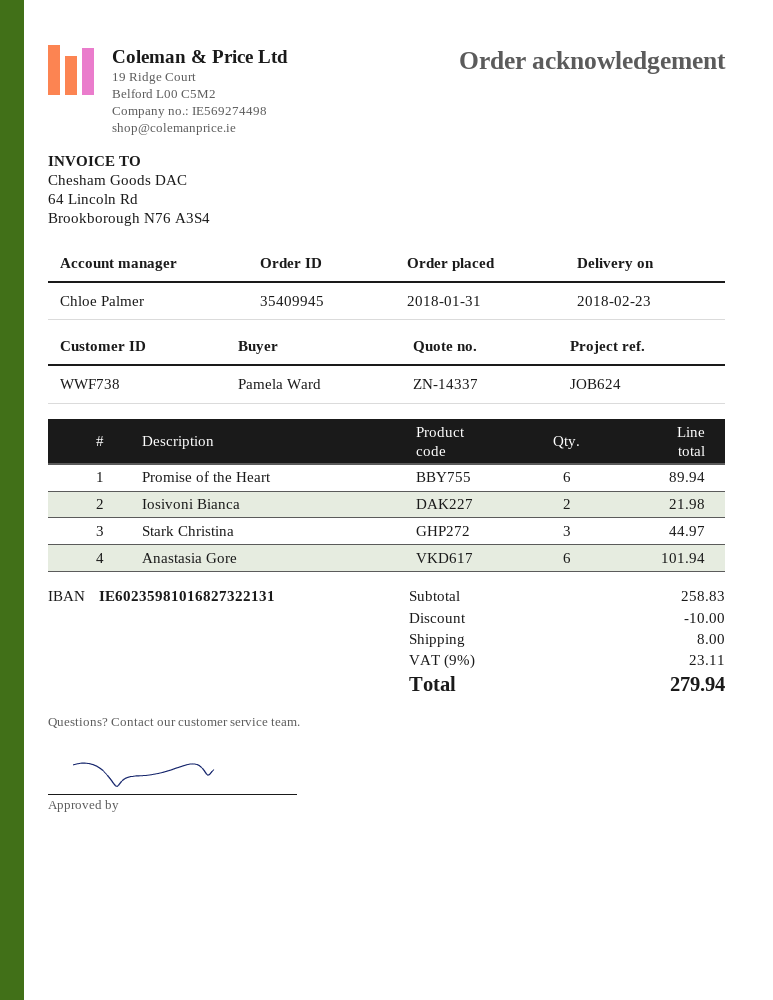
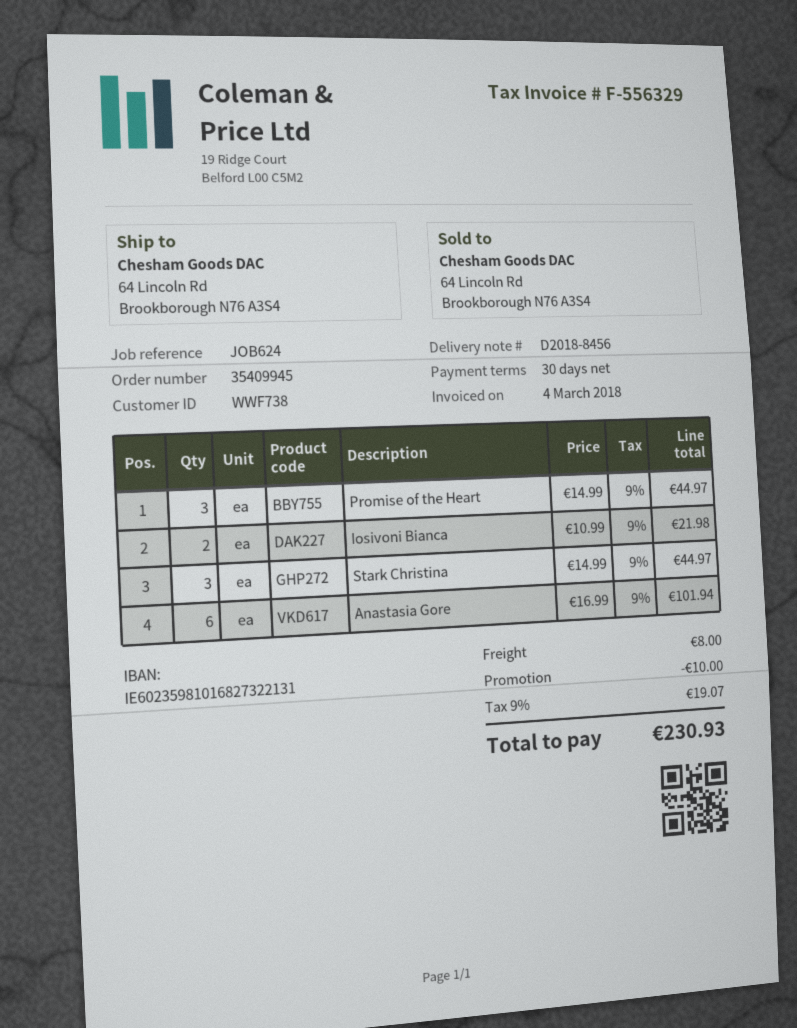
Promise of the Heart: 6 for 89.94 -> 3 for 44.97
tax: 9% = 23.11 -> 9% = 19.07
total: 279.94 -> 230.93

